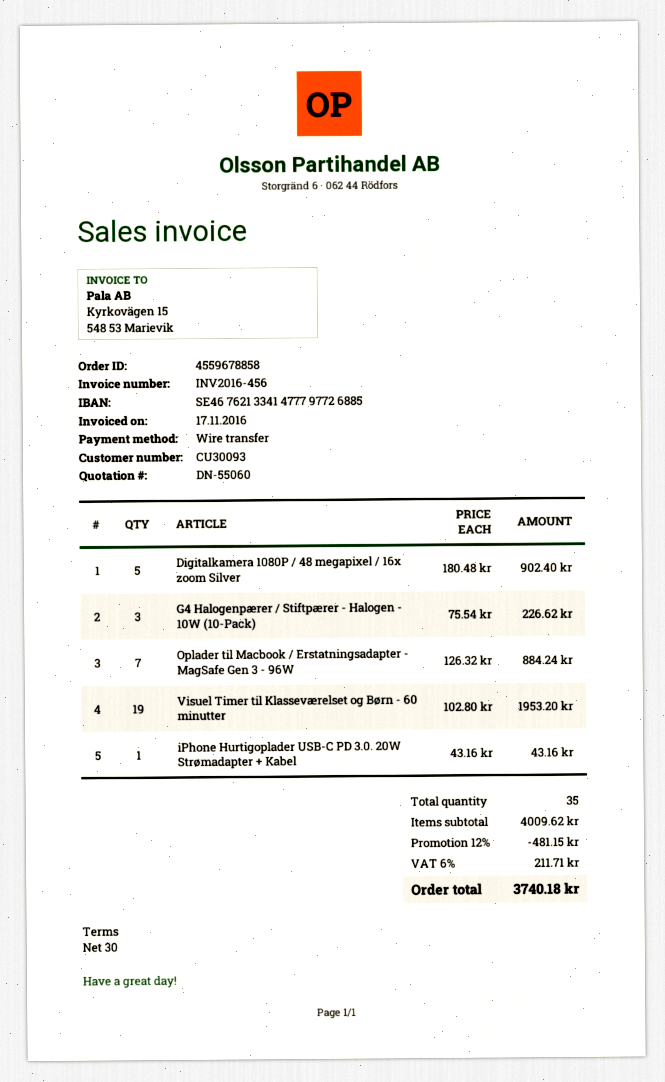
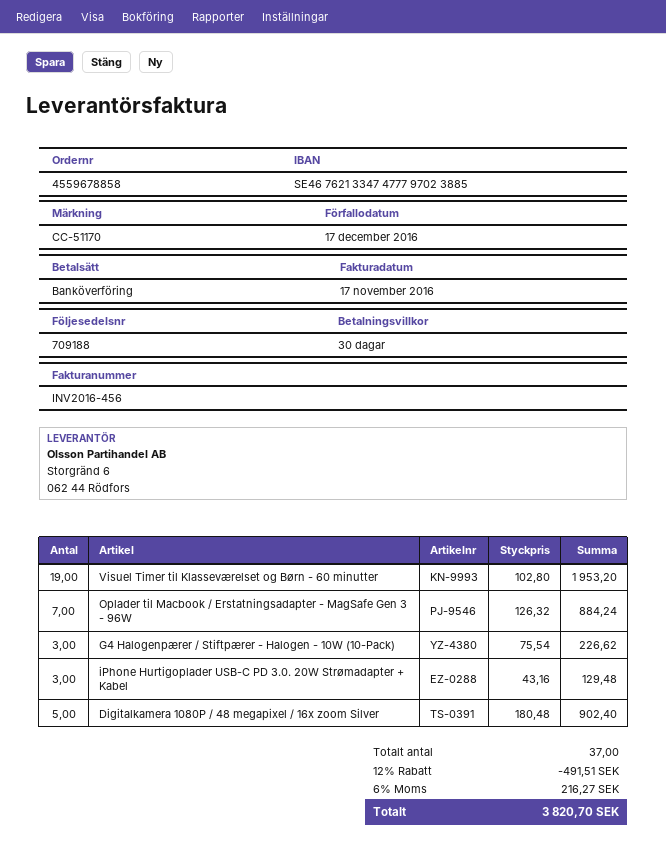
bank account: SE4676213341477797726885 -> SE4676213347477797023885
iPhone Hurtigoplader USB-C PD 3.0. 20W Strømadapter + Kabel: 1 x 43.16 = 43.16 -> 3 x 43.16 = 129.48
total quantity: 35 -> 37
discount: 12% = 481.15 -> 12% = 491.51
tax: 6% = 211.71 -> 6% = 216.27
total: 3740.18 -> 3820.70

